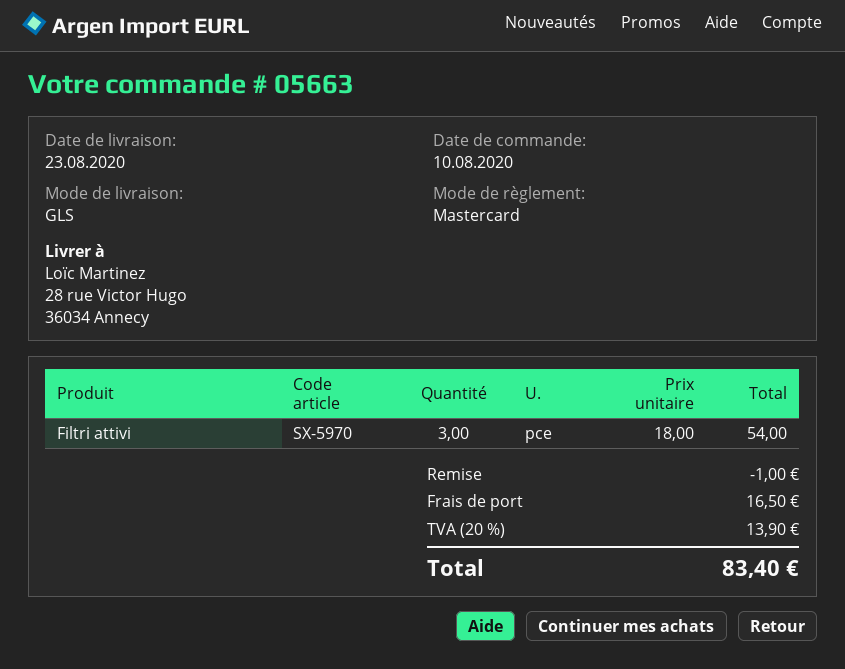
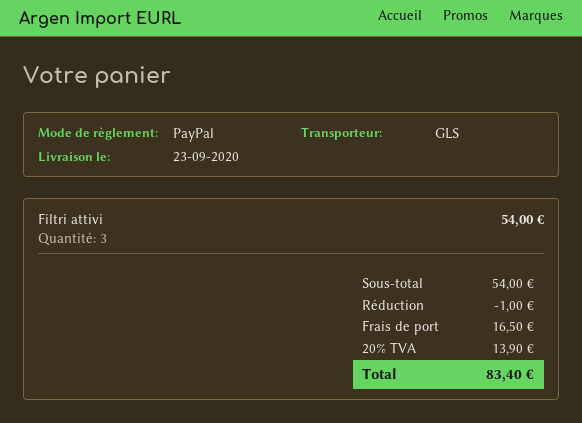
delivery date: 2020-08-23 -> 2020-09-23
payment method: Mastercard -> PayPal

